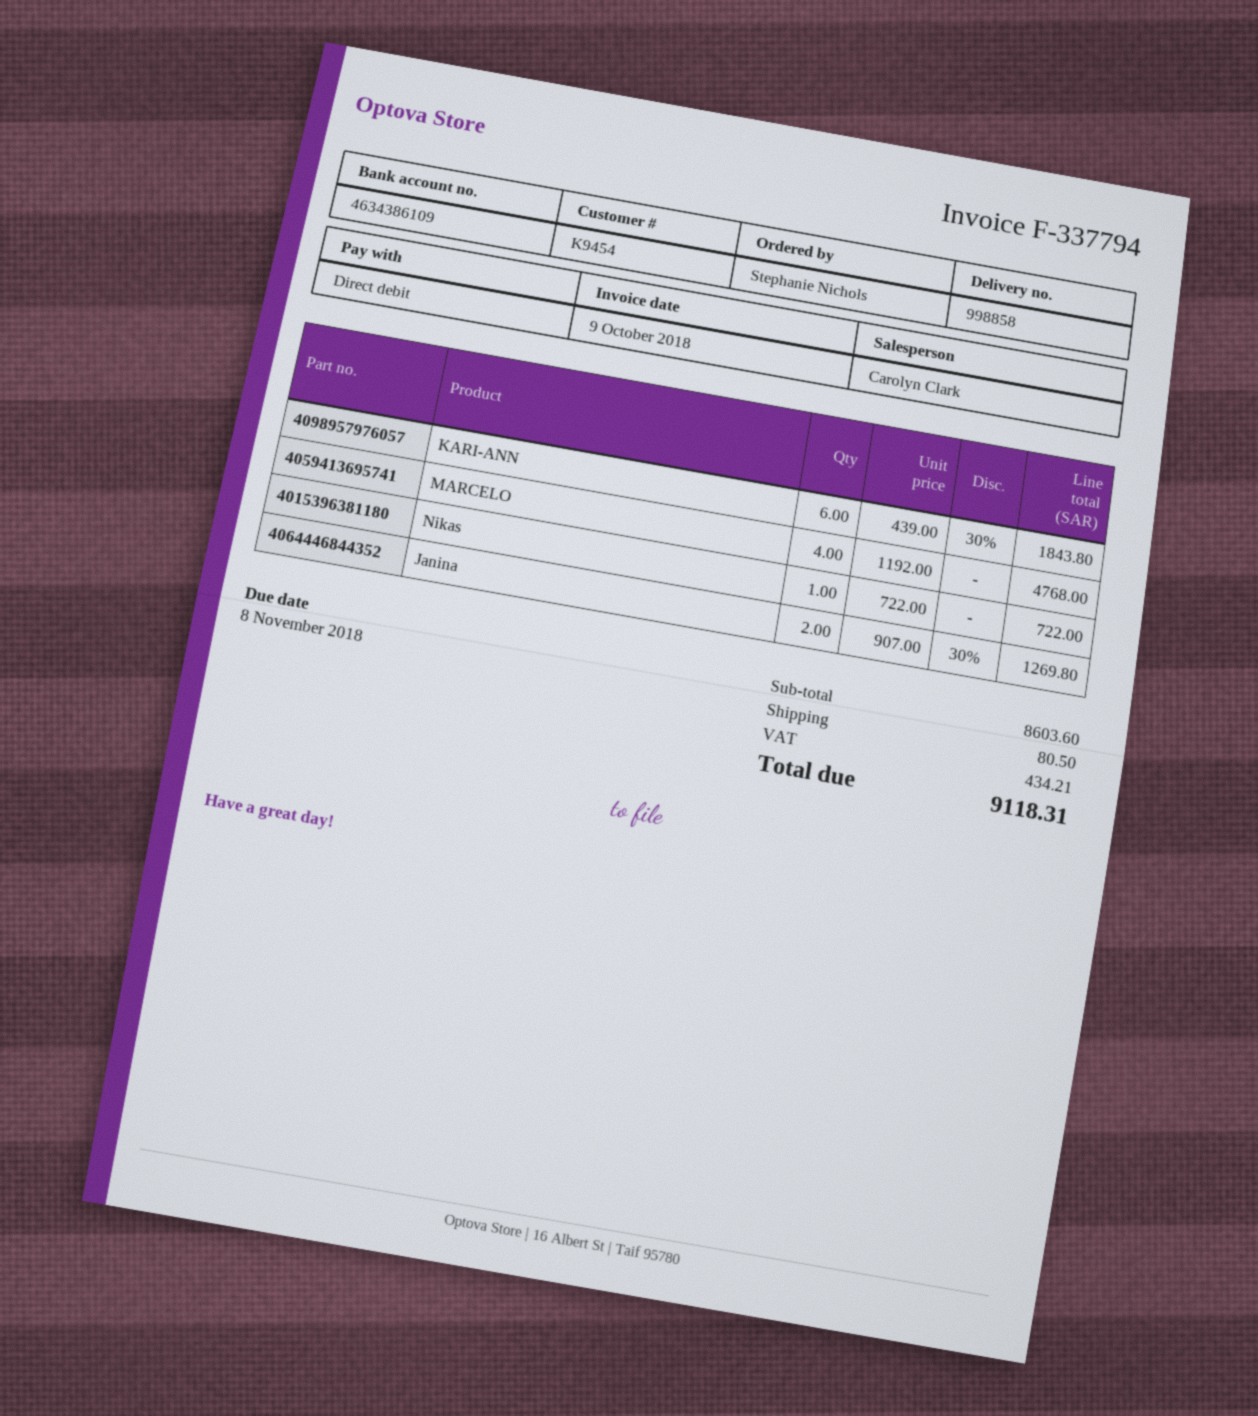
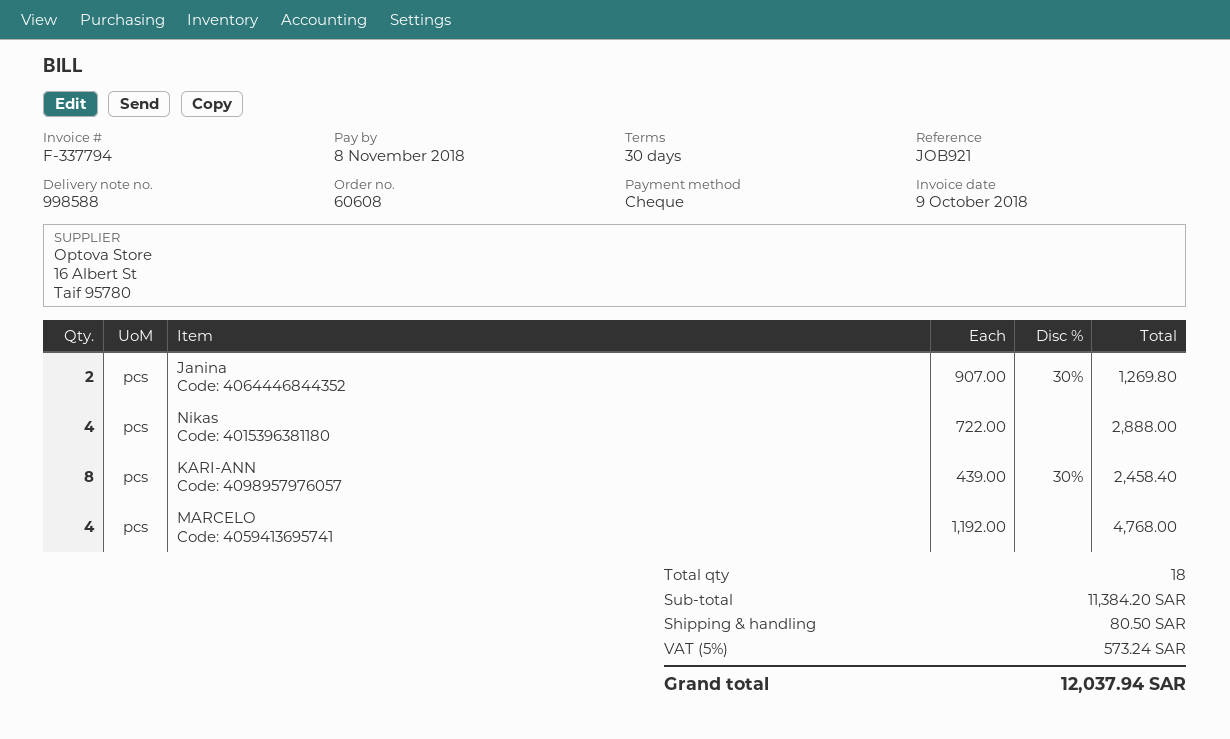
delivery note number: 998858 -> 998588
payment method: direct debit -> cheque
KARI-ANN: 6 x 439.00 - 30% = 1843.80 -> 8 x 439.00 - 30% = 2458.40
Nikas: 1 x 722.00 = 722.00 -> 4 x 722.00 = 2888.00
subtotal: 8603.60 -> 11384.20
tax: 434.21 -> 573.24
total: 9118.31 -> 12037.94

